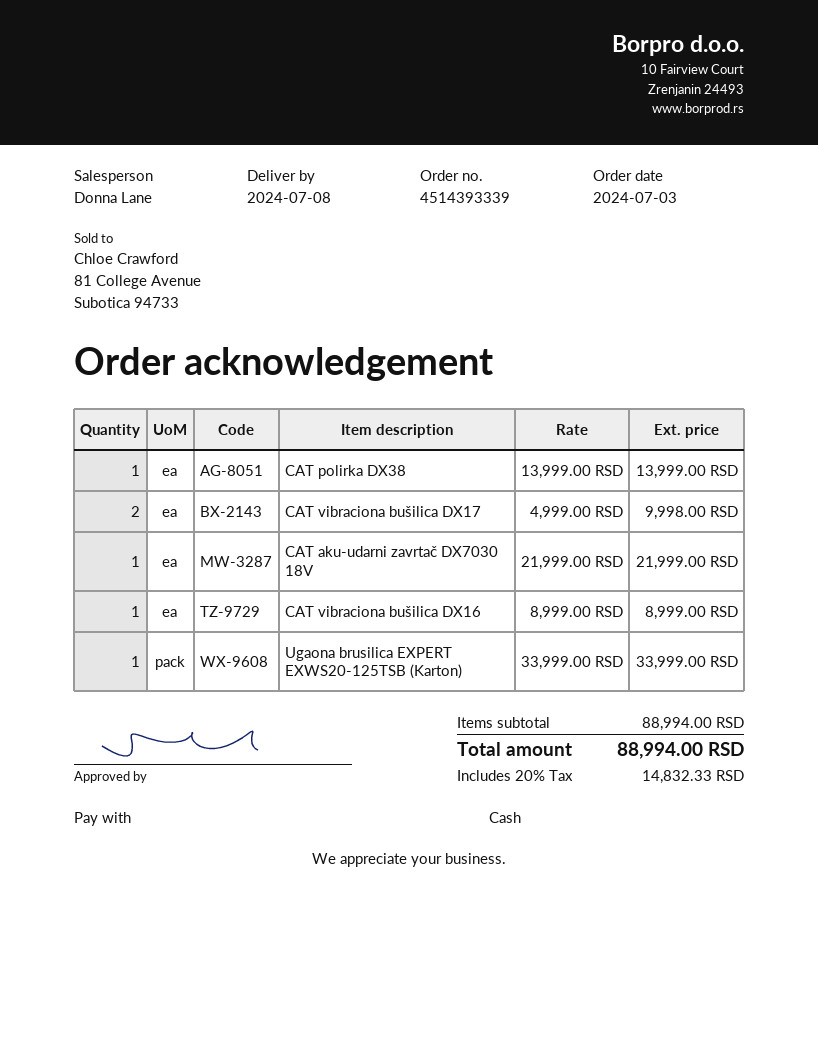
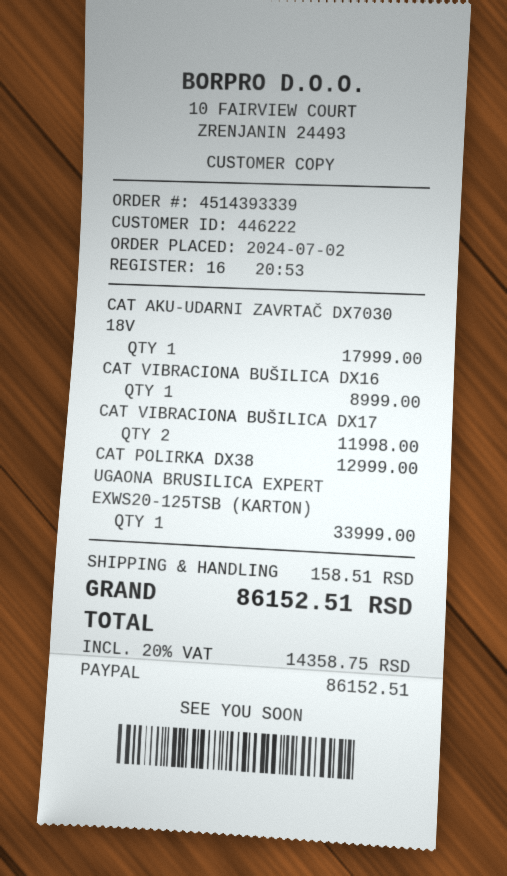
order date: 2024-07-03 -> 2024-07-02
payment method: cash -> PayPal
CAT polirka DX38: 1 for 13999.00 -> 1 for 12999.00
CAT vibraciona bušilica DX17: 2 for 9998.00 -> 2 for 11998.00
CAT aku-udarni zavrtač DX7030 18V: 1 for 21999.00 -> 1 for 17999.00
shipping: none -> 158.51
tax: 20% = 14832.33 -> 20% = 14358.75
total: 88994.00 -> 86152.51

